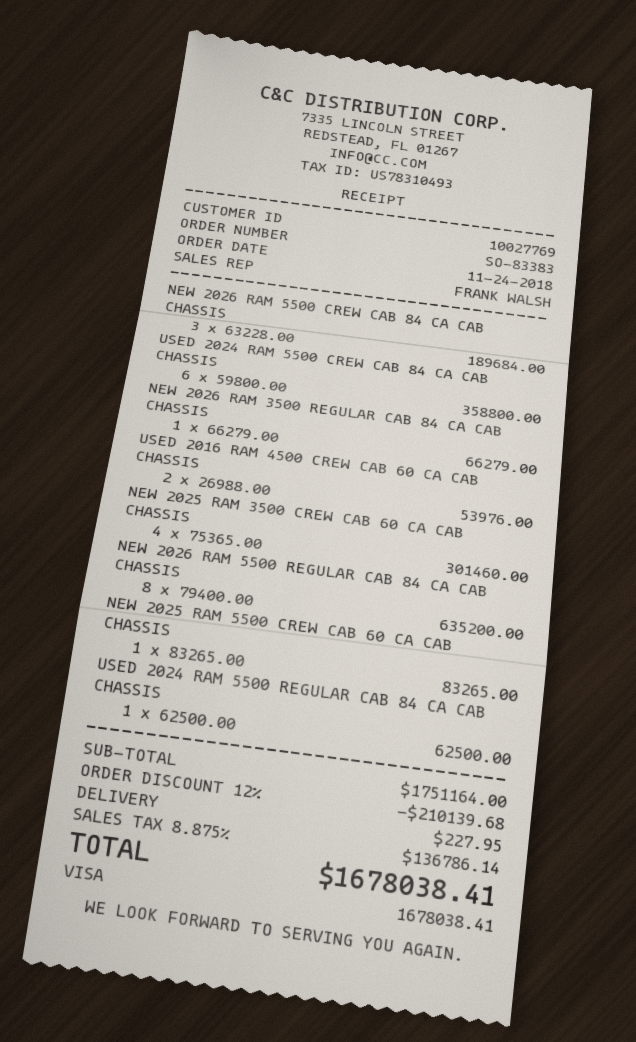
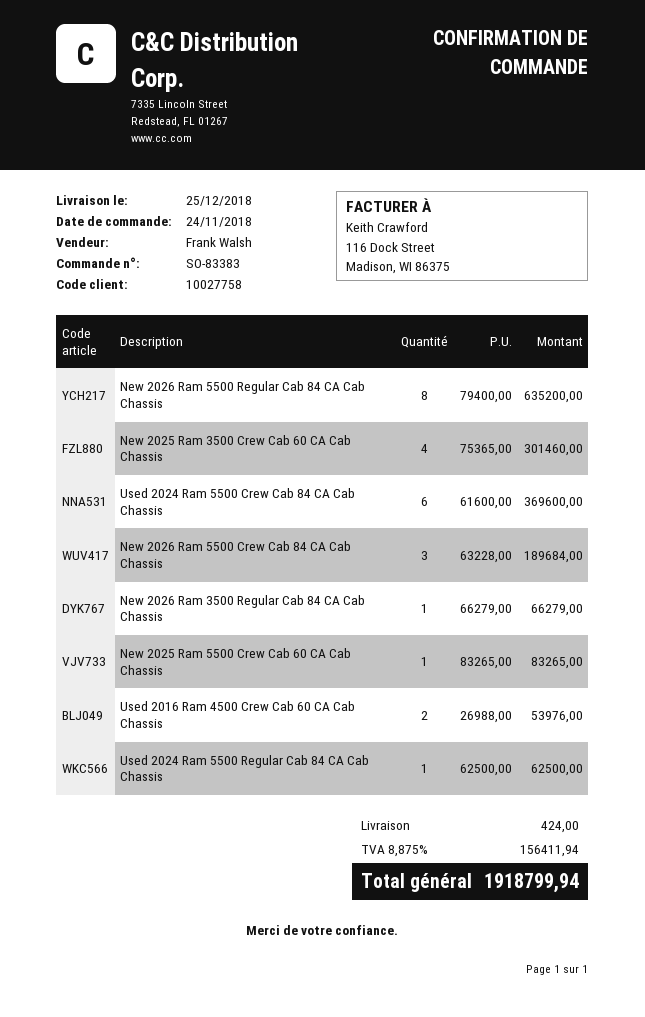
customer number: 10027769 -> 10027758
USED 2024 RAM 5500 CREW CAB 84 CA CAB CHASSIS: 6 x 59800.00 = 358800.00 -> 6 x 61600.00 = 369600.00
discount: 12% = 210139.68 -> none
shipping: 227.95 -> 424.00
tax: 8.875% = 136786.14 -> 8.875% = 156411.94
total: 1678038.41 -> 1918799.94

